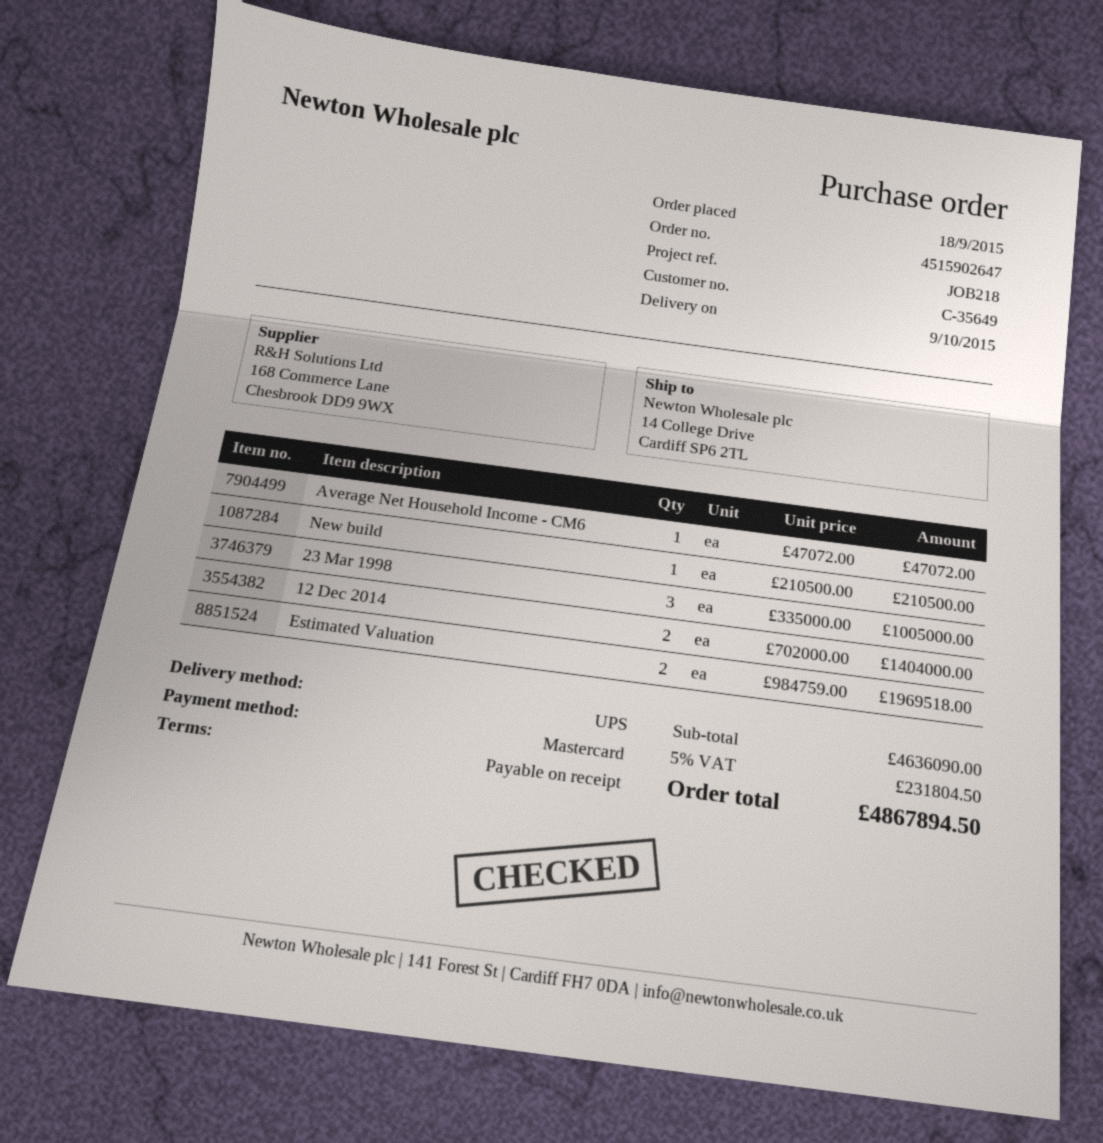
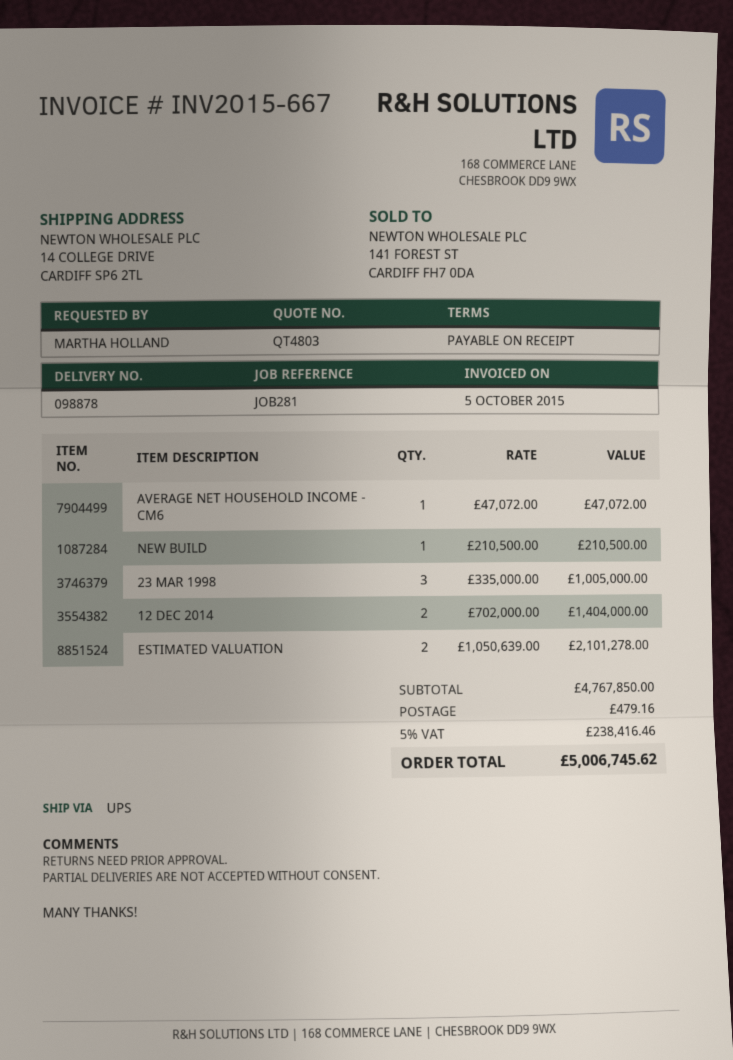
reference: JOB218 -> JOB281
Estimated Valuation: 2 x 984759.00 = 1969518.00 -> 2 x 1050639.00 = 2101278.00
subtotal: 4636090.00 -> 4767850.00
shipping: none -> 479.16
tax: 5% = 231804.50 -> 5% = 238416.46
total: 4867894.50 -> 5006745.62

